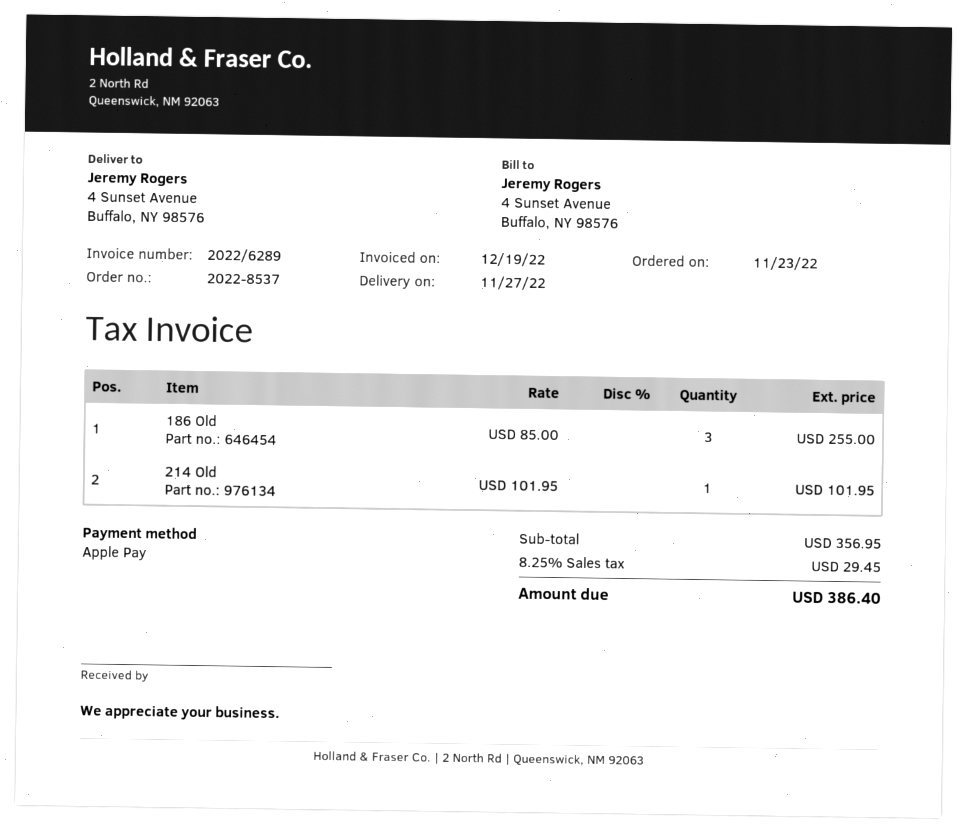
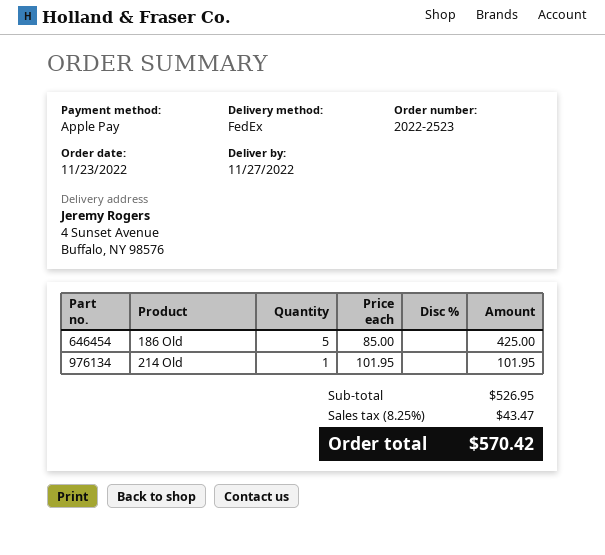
order number: 2022-8537 -> 2022-2523
186 Old: 3 x 85.00 = 255.00 -> 5 x 85.00 = 425.00
subtotal: 356.95 -> 526.95
tax: 8.25% = 29.45 -> 8.25% = 43.47
total: 386.40 -> 570.42

